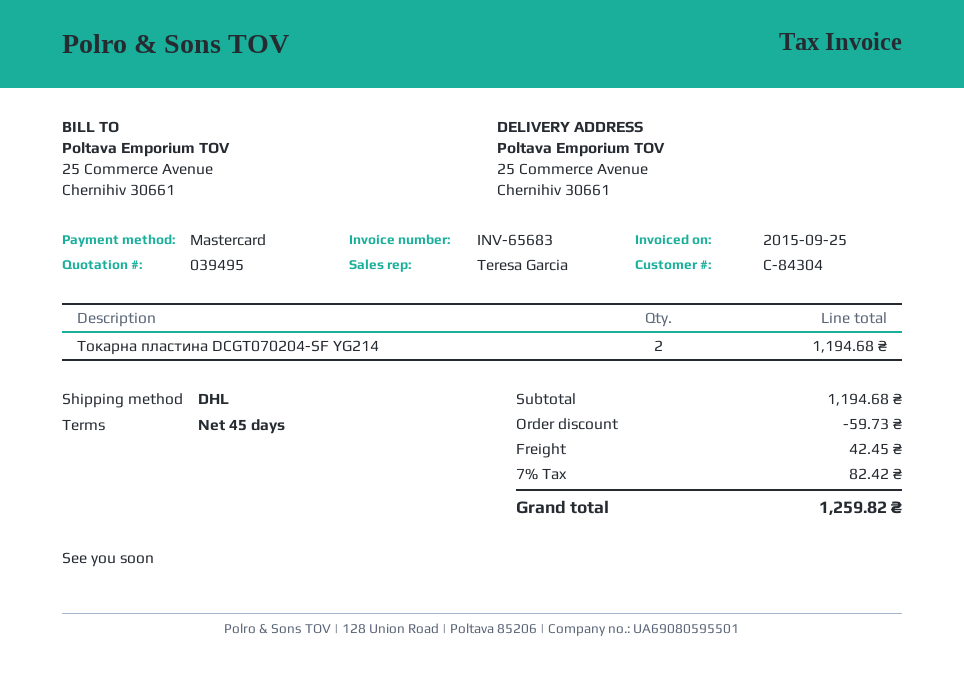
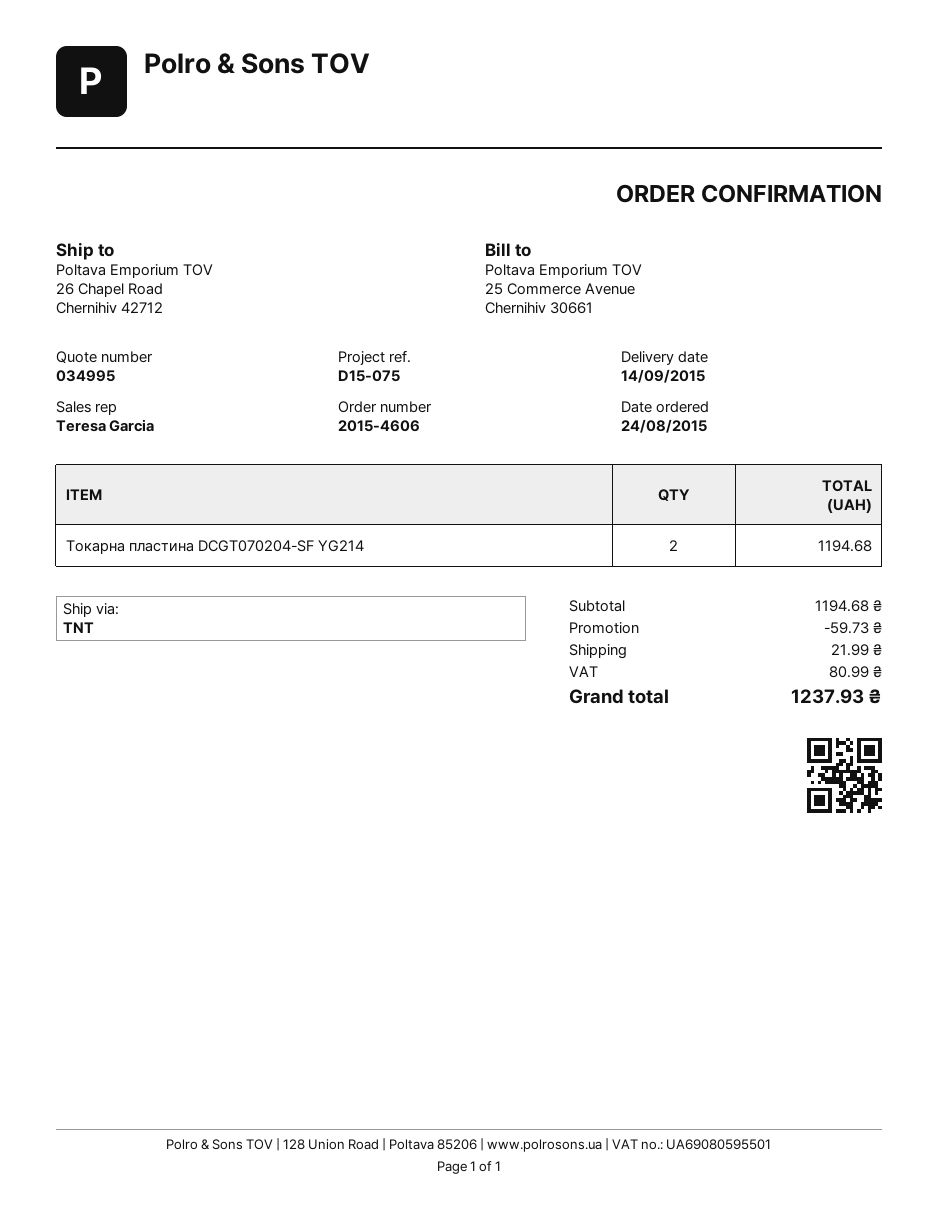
quote number: 039495 -> 034995
shipping method: DHL -> TNT
ship to: 25 Commerce Avenue, Chernihiv 30661 -> 26 Chapel Road, Chernihiv 42712
shipping: 42.45 -> 21.99
tax: 82.42 -> 80.99
total: 1259.82 -> 1237.93

